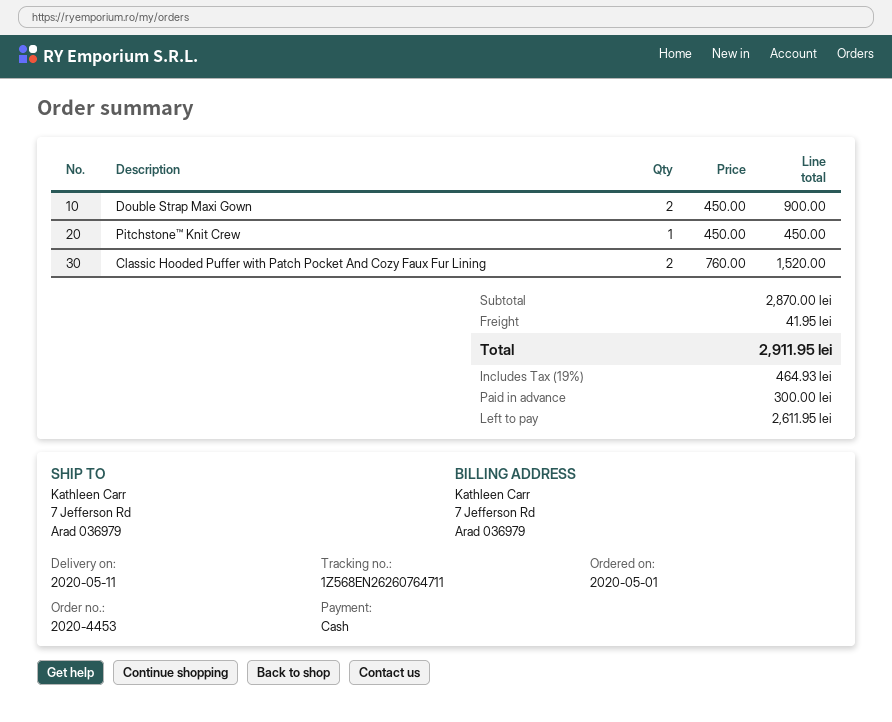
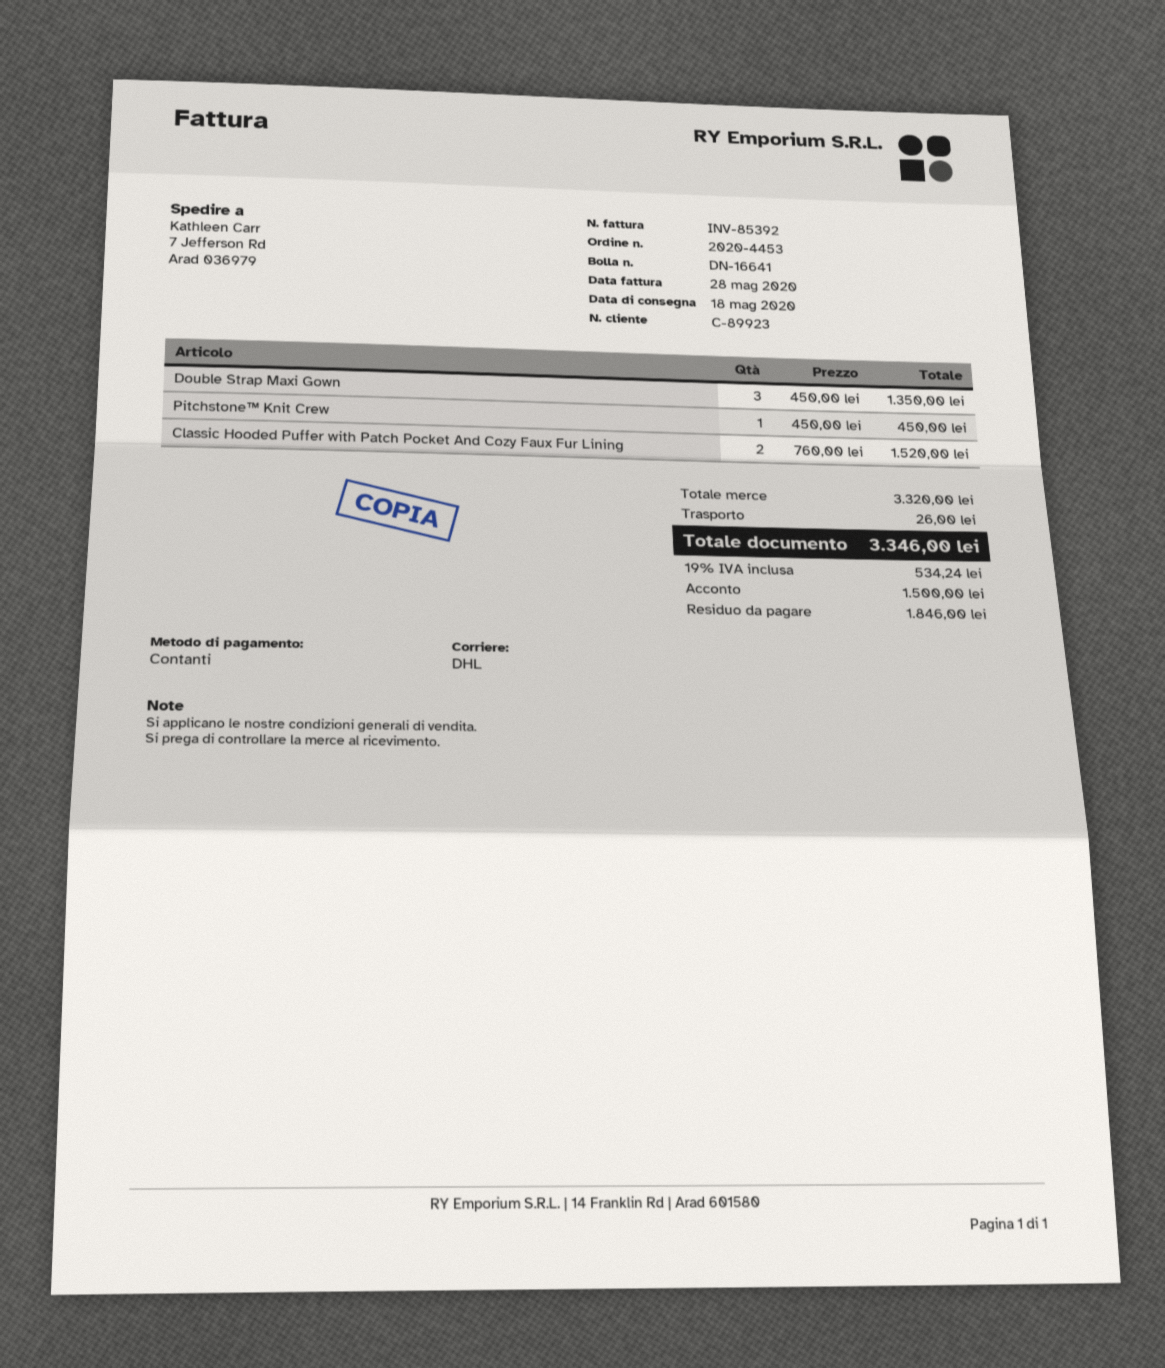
delivery date: 2020-05-11 -> 2020-05-18
Double Strap Maxi Gown: 2 x 450.00 = 900.00 -> 3 x 450.00 = 1350.00
subtotal: 2870.00 -> 3320.00
shipping: 41.95 -> 26.00
tax: 19% = 464.93 -> 19% = 534.24
total: 2911.95 -> 3346.00
deposit: 300.00 -> 1500.00
balance: 2611.95 -> 1846.00

